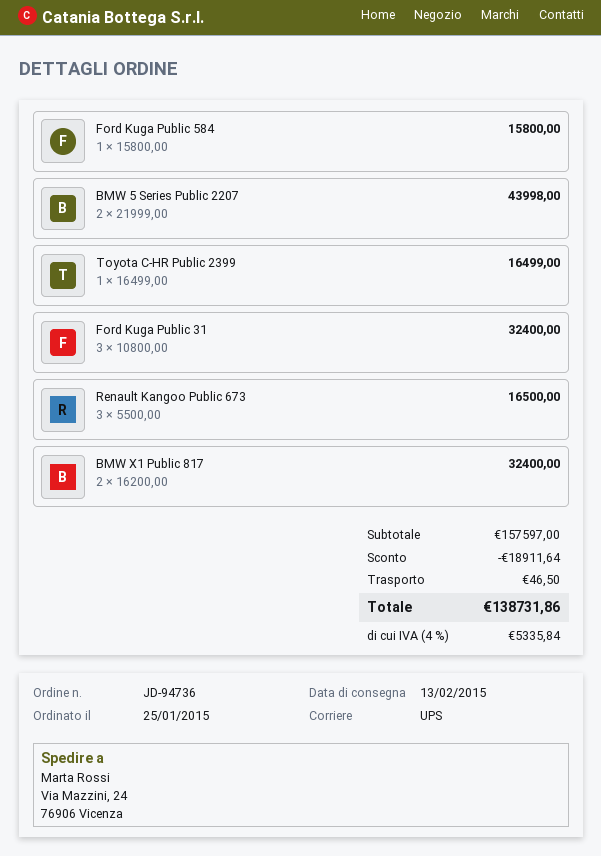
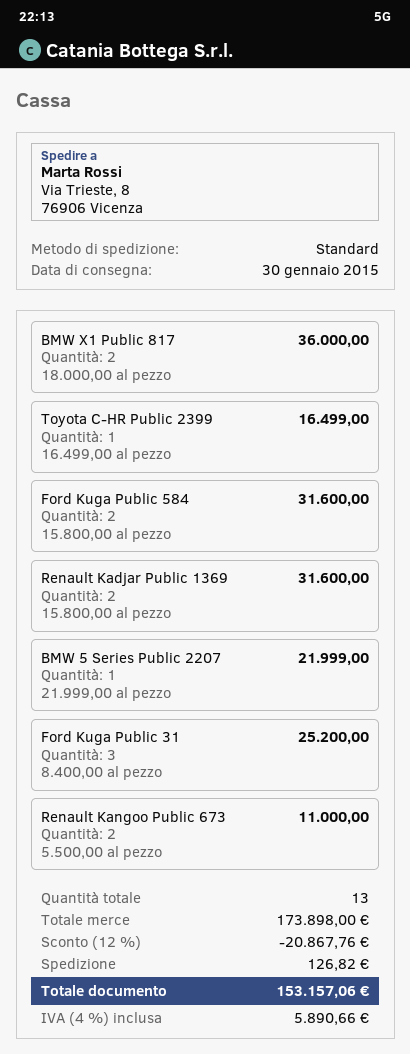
delivery date: 2015-02-13 -> 2015-01-30
shipping method: UPS -> standard
ship to: Via Mazzini, 24, 76906 Vicenza -> Via Trieste, 8, 76906 Vicenza
Ford Kuga Public 584: 1 x 15800.00 = 15800.00 -> 2 x 15800.00 = 31600.00
BMW 5 Series Public 2207: 2 x 21999.00 = 43998.00 -> 1 x 21999.00 = 21999.00
Ford Kuga Public 31: 3 x 10800.00 = 32400.00 -> 3 x 8400.00 = 25200.00
Renault Kangoo Public 673: 3 x 5500.00 = 16500.00 -> 2 x 5500.00 = 11000.00
BMW X1 Public 817: 2 x 16200.00 = 32400.00 -> 2 x 18000.00 = 36000.00
Renault Kadjar Public 1369: none -> 2 x 15800.00 = 31600.00
subtotal: 157597.00 -> 173898.00
discount: 18911.64 -> 20867.76
shipping: 46.50 -> 126.82
tax: 4% = 5335.84 -> 4% = 5890.66
total: 138731.86 -> 153157.06

